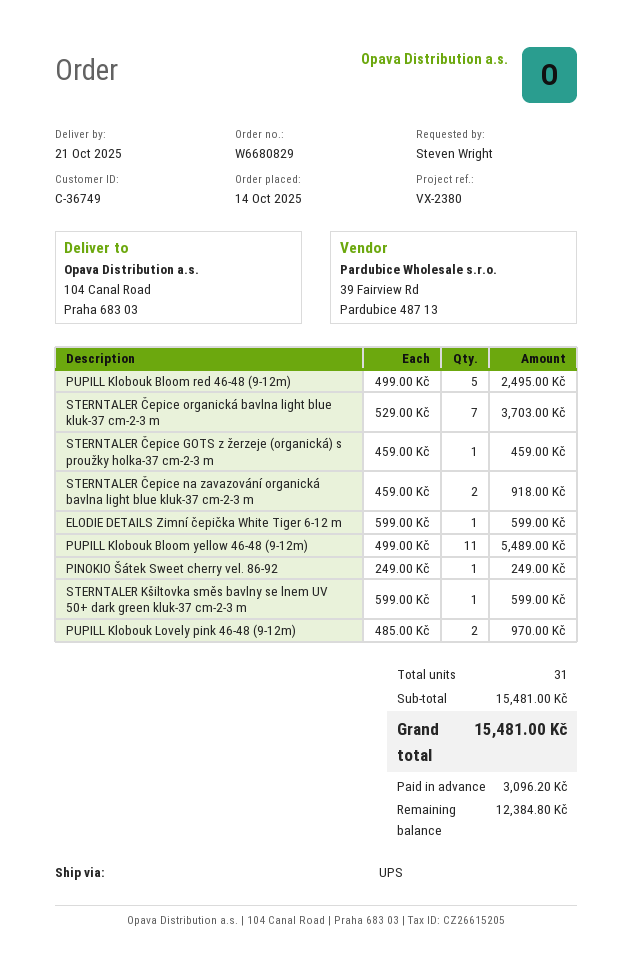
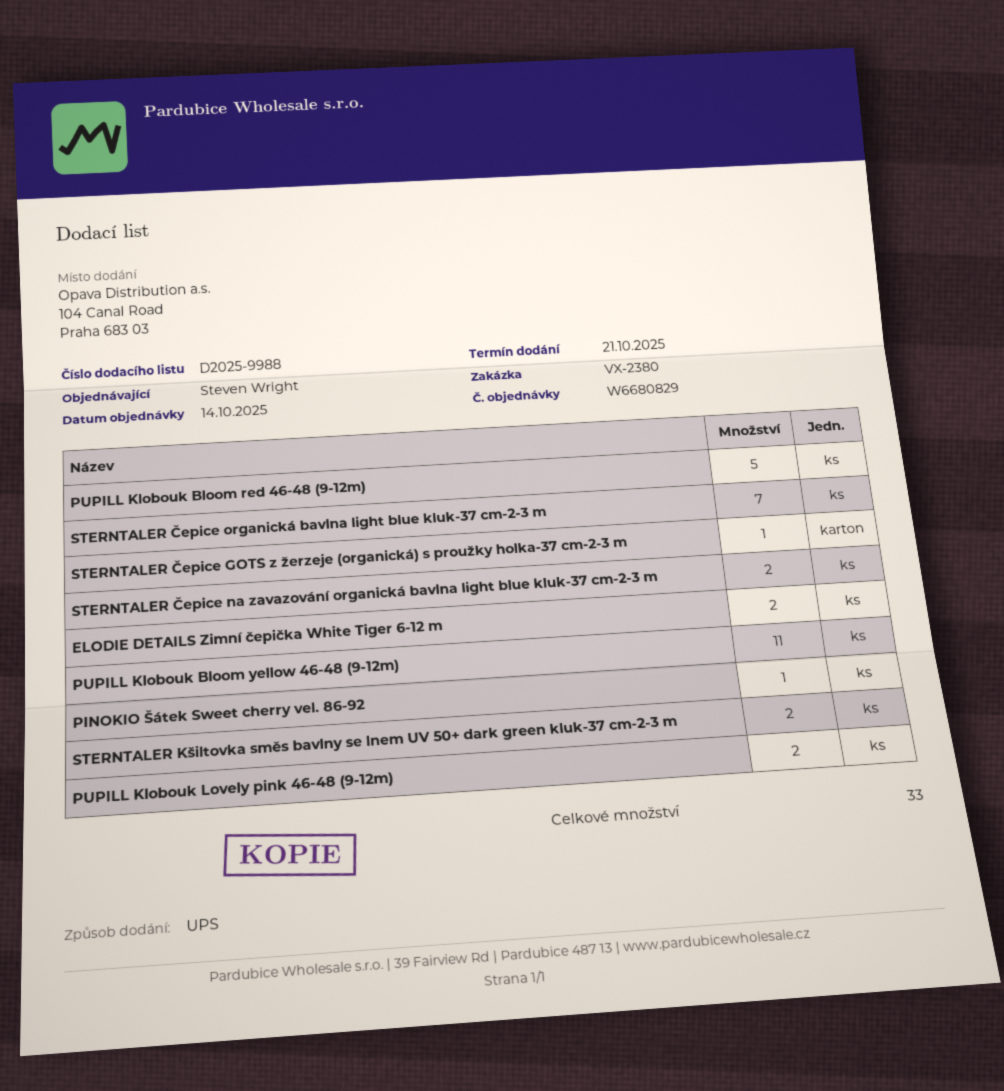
ELODIE DETAILS Zimní čepička White Tiger 6-12 m: 1 -> 2
STERNTALER Kšiltovka směs bavlny se lnem UV 50+ dark green kluk-37 cm-2-3 m: 1 -> 2
total quantity: 31 -> 33

